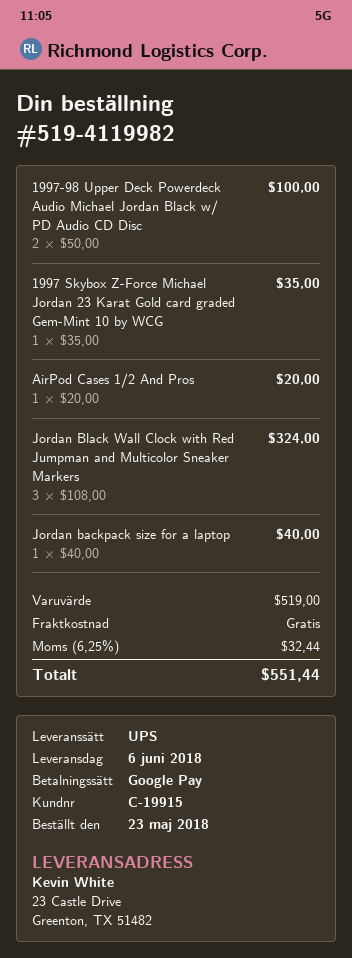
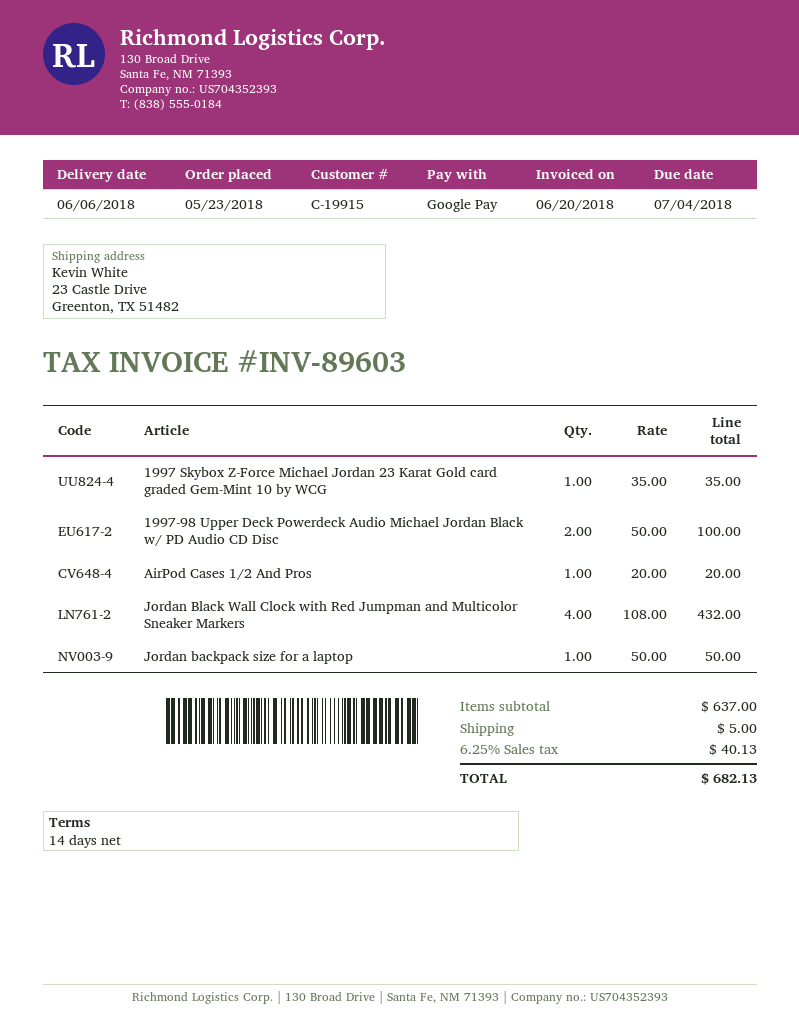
Jordan Black Wall Clock with Red Jumpman and Multicolor Sneaker Markers: 3 x 108.00 = 324.00 -> 4 x 108.00 = 432.00
Jordan backpack size for a laptop: 1 x 40.00 = 40.00 -> 1 x 50.00 = 50.00
subtotal: 519.00 -> 637.00
shipping: 0.00 -> 5.00
tax: 6.25% = 32.44 -> 6.25% = 40.13
total: 551.44 -> 682.13

